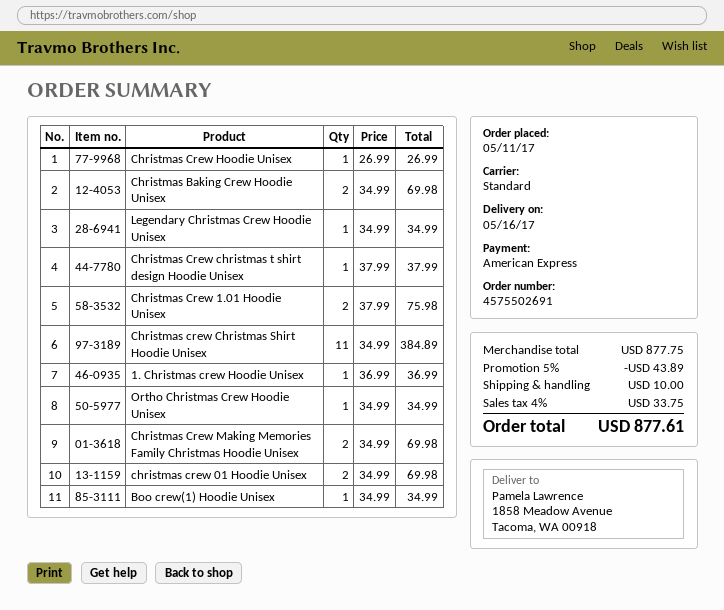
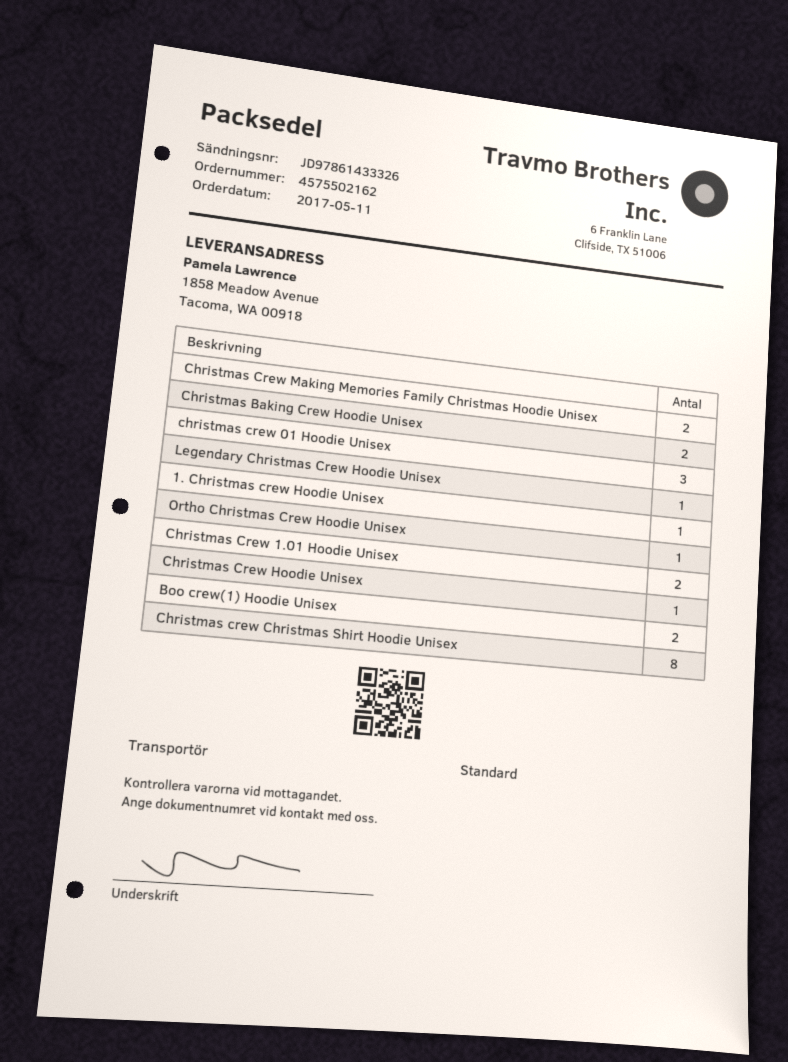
order number: 4575502691 -> 4575502162
Christmas Crew christmas t shirt design Hoodie Unisex: 1 -> none
Christmas crew Christmas Shirt Hoodie Unisex: 11 -> 8
christmas crew 01 Hoodie Unisex: 2 -> 3
Boo crew(1) Hoodie Unisex: 1 -> 2

